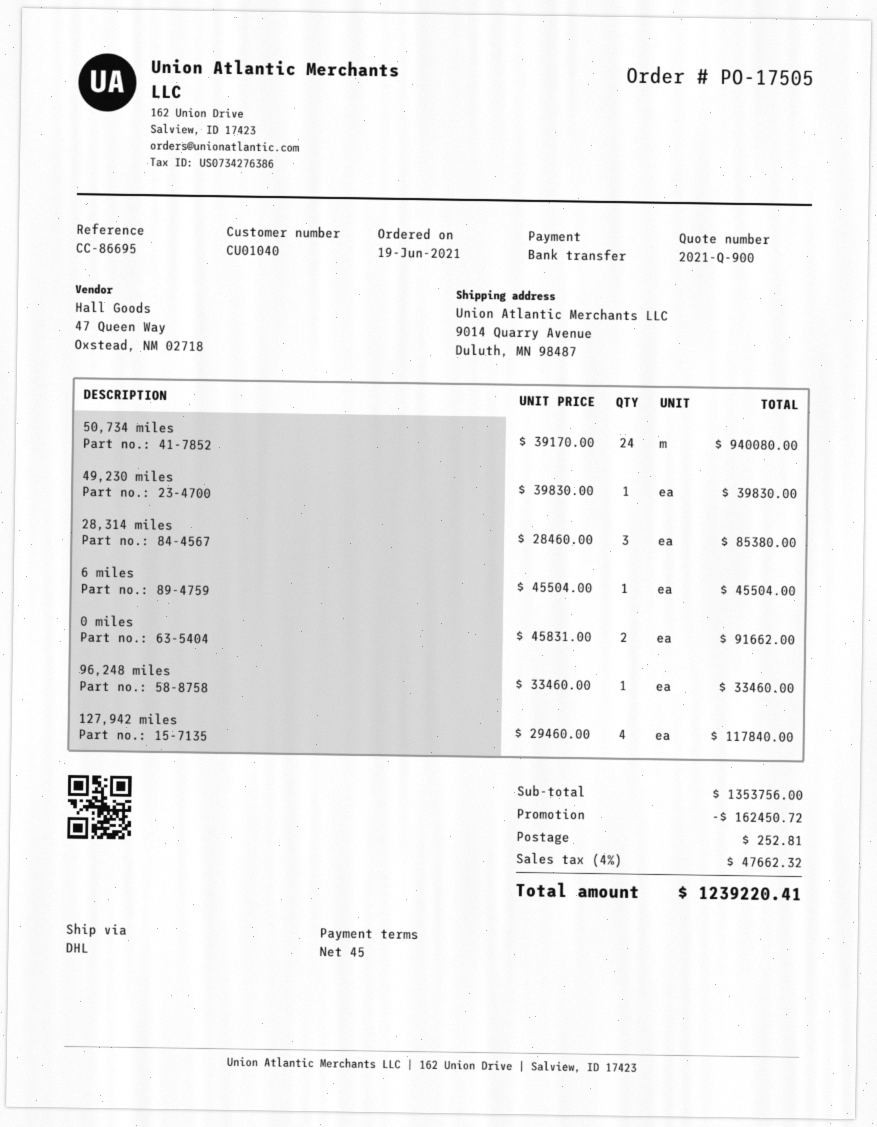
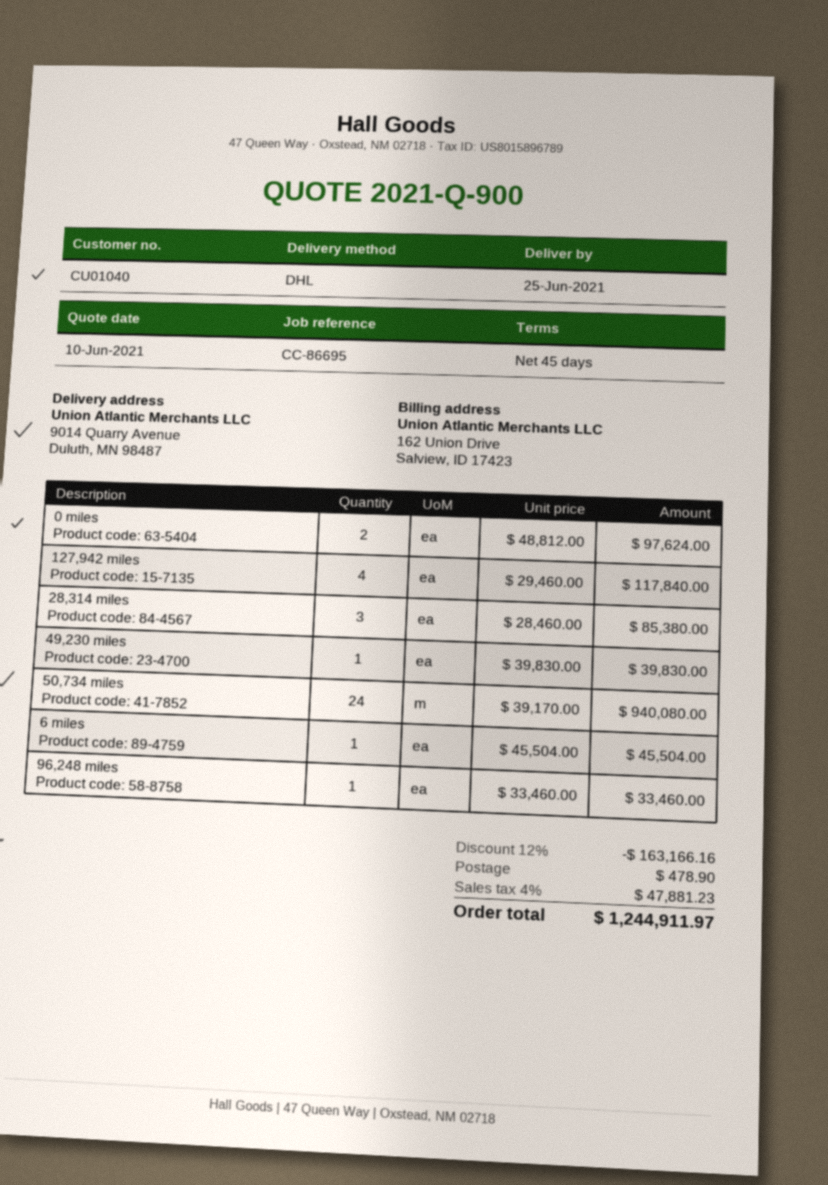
0 miles: 2 x 45831.00 = 91662.00 -> 2 x 48812.00 = 97624.00
discount: 162450.72 -> 163166.16
shipping: 252.81 -> 478.90
tax: 4% = 47662.32 -> 4% = 47881.23
total: 1239220.41 -> 1244911.97

